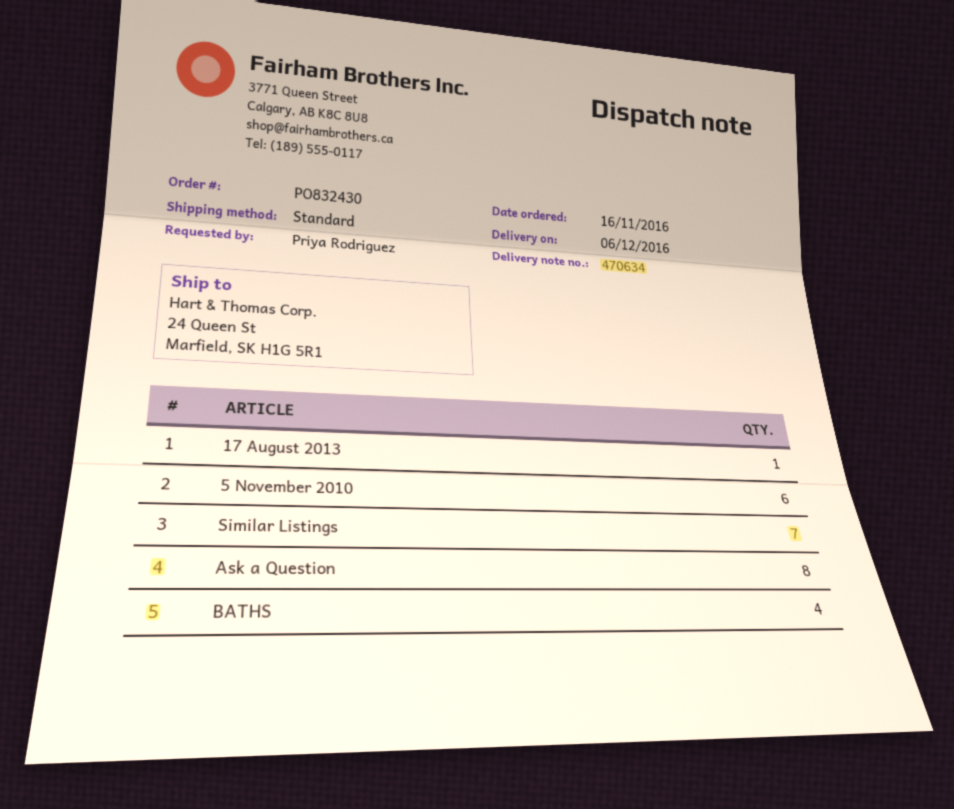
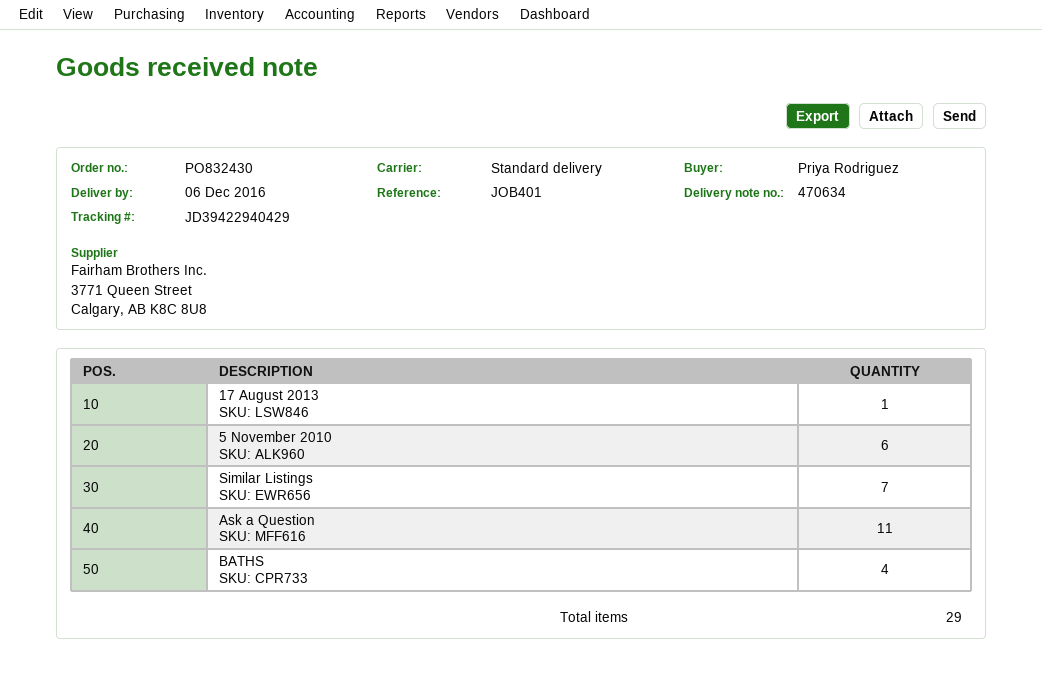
Ask a Question: 8 -> 11

